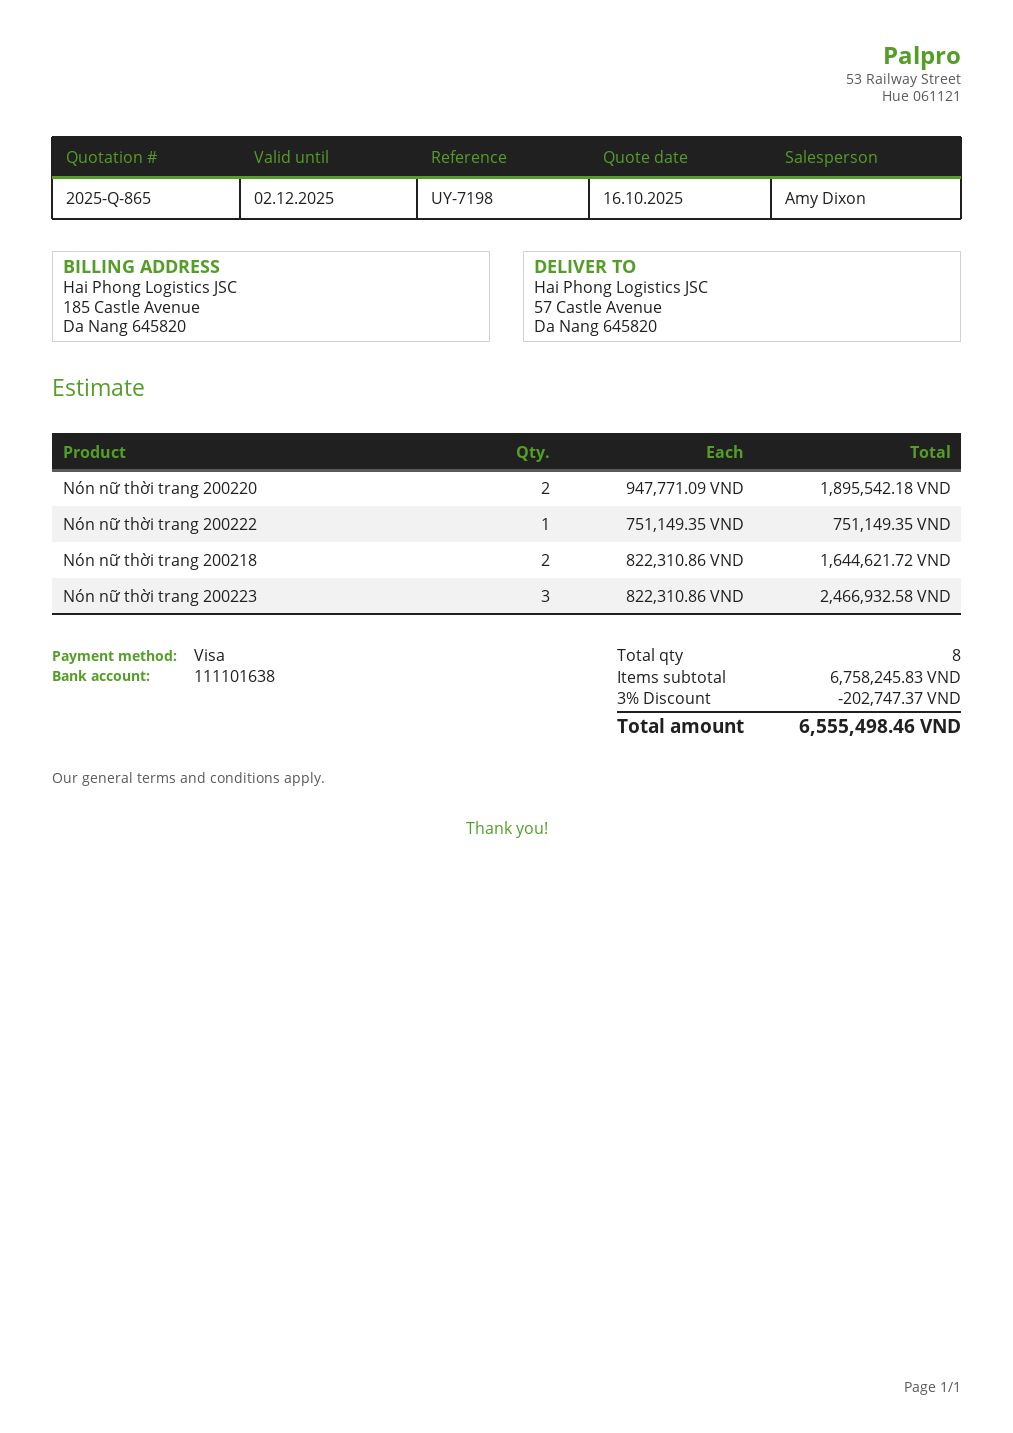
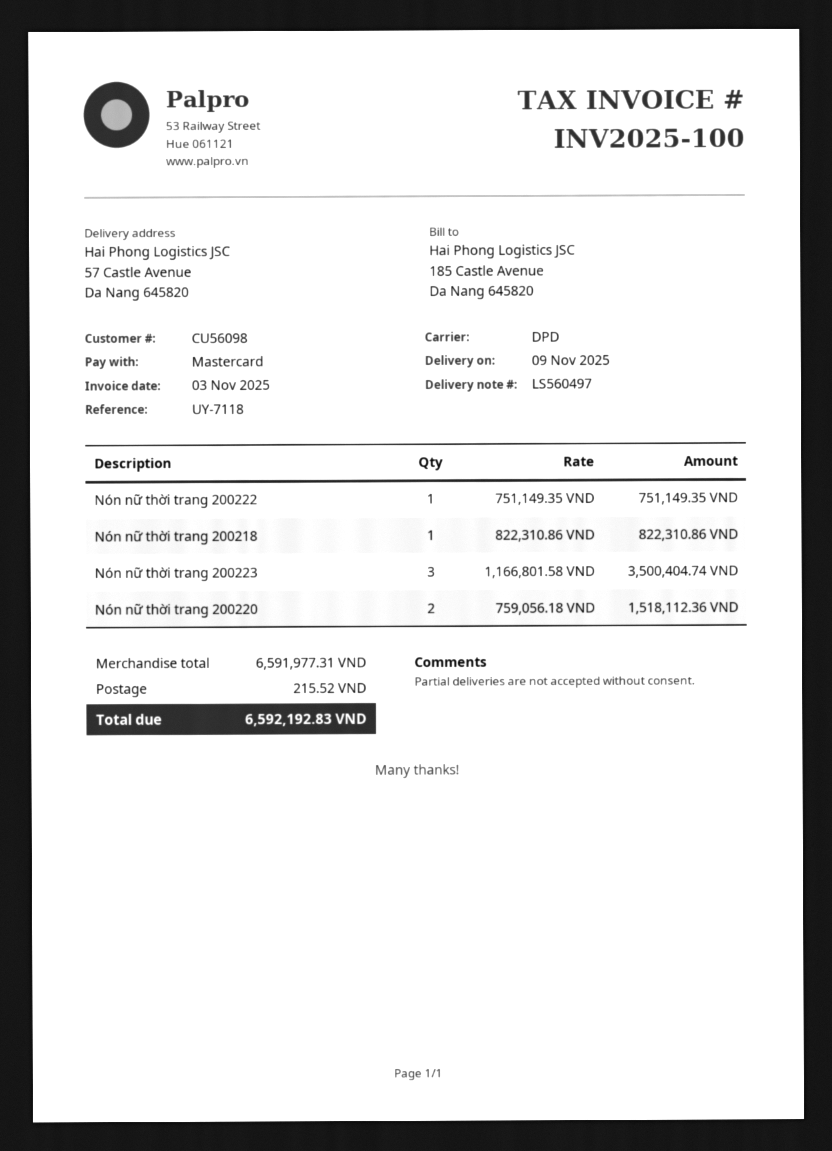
reference: UY-7198 -> UY-7118
payment method: Visa -> Mastercard
Nón nữ thời trang 200220: 2 x 947771.09 = 1895542.18 -> 2 x 759056.18 = 1518112.36
Nón nữ thời trang 200218: 2 x 822310.86 = 1644621.72 -> 1 x 822310.86 = 822310.86
Nón nữ thời trang 200223: 3 x 822310.86 = 2466932.58 -> 3 x 1166801.58 = 3500404.74
subtotal: 6758245.83 -> 6591977.31
discount: 3% = 202747.37 -> none
shipping: none -> 215.52
total: 6555498.46 -> 6592192.83

